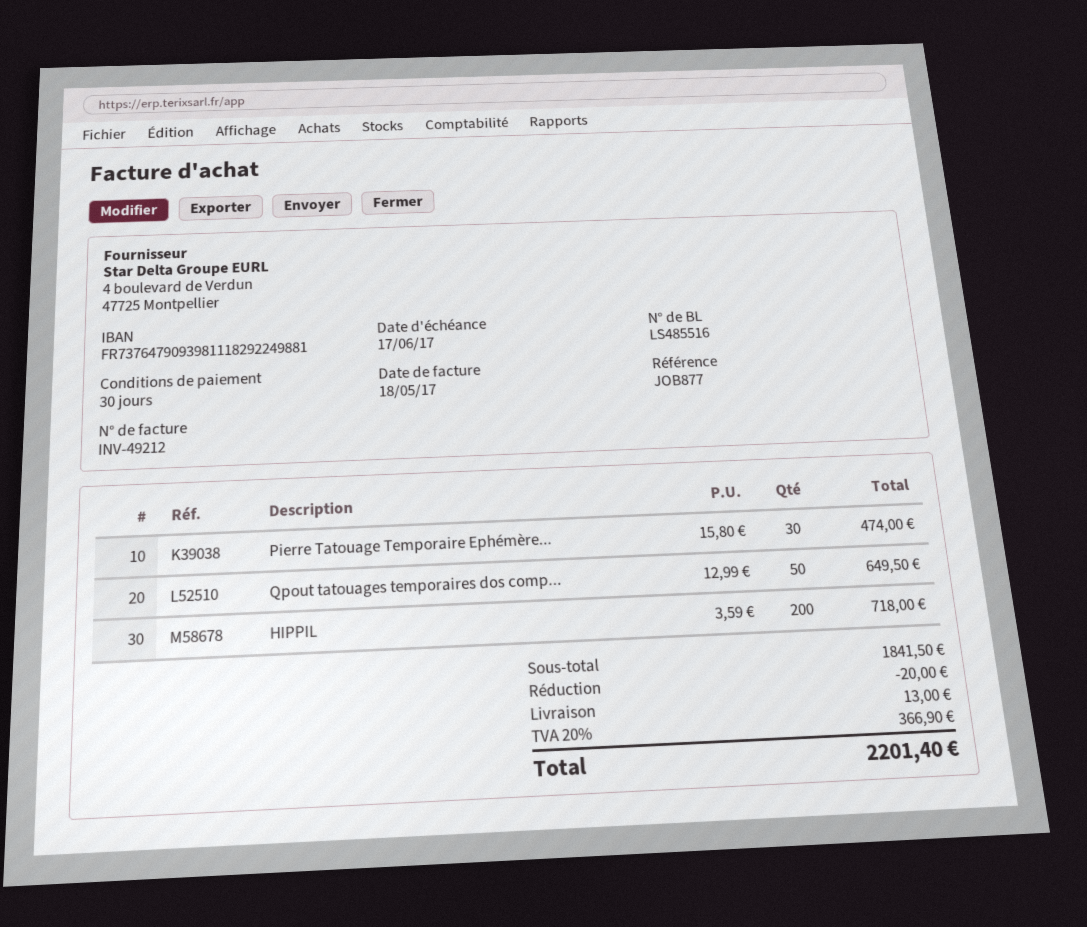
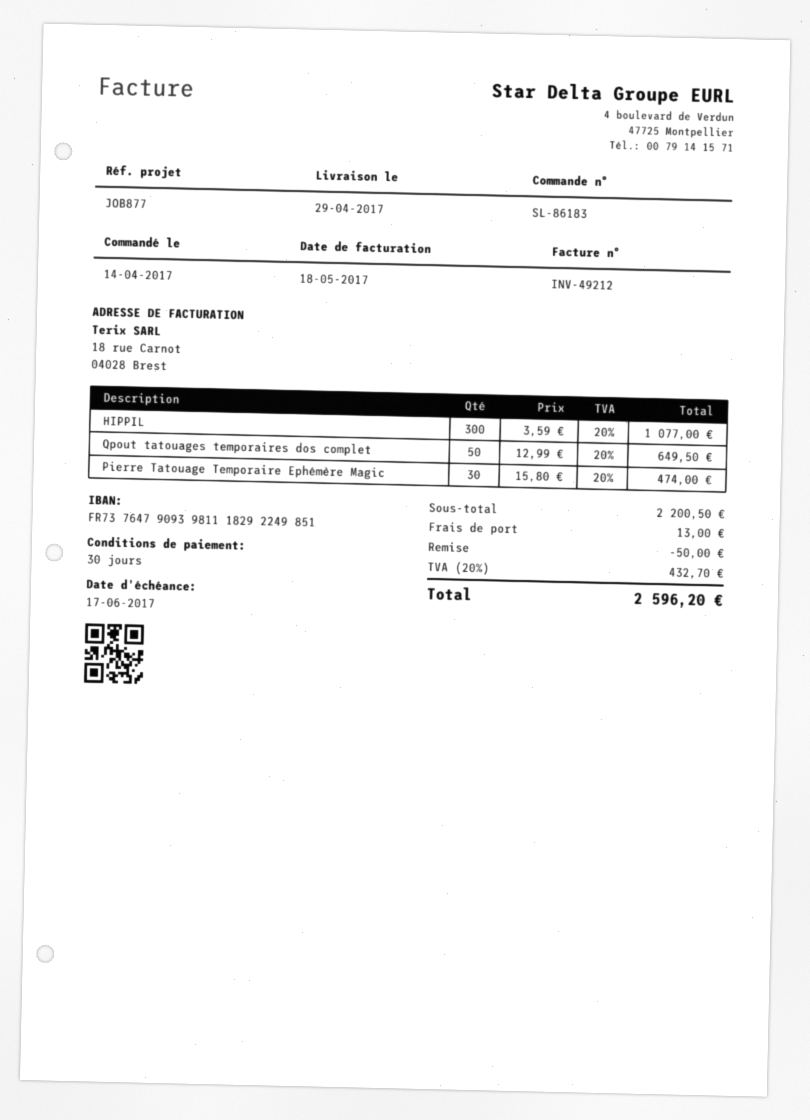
bank account: FR7376479093981118292249881 -> FR7376479093981118292249851
HIPPIL: 200 x 3.59 = 718.00 -> 300 x 3.59 = 1077.00
subtotal: 1841.50 -> 2200.50
discount: 20.00 -> 50.00
tax: 20% = 366.90 -> 20% = 432.70
total: 2201.40 -> 2596.20

